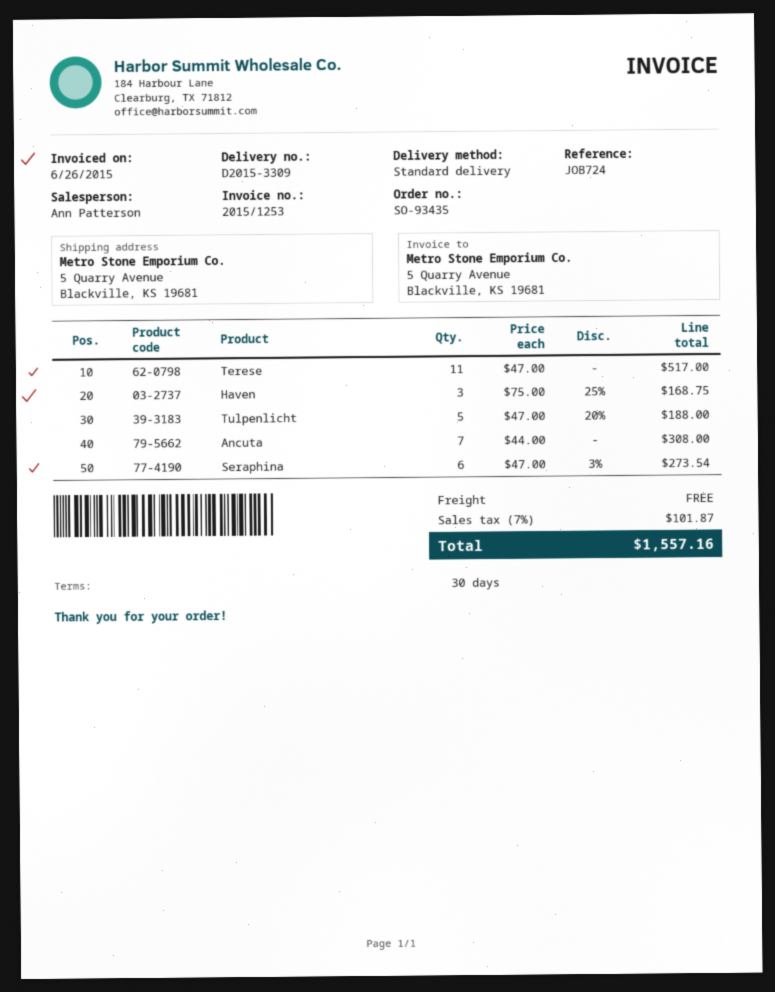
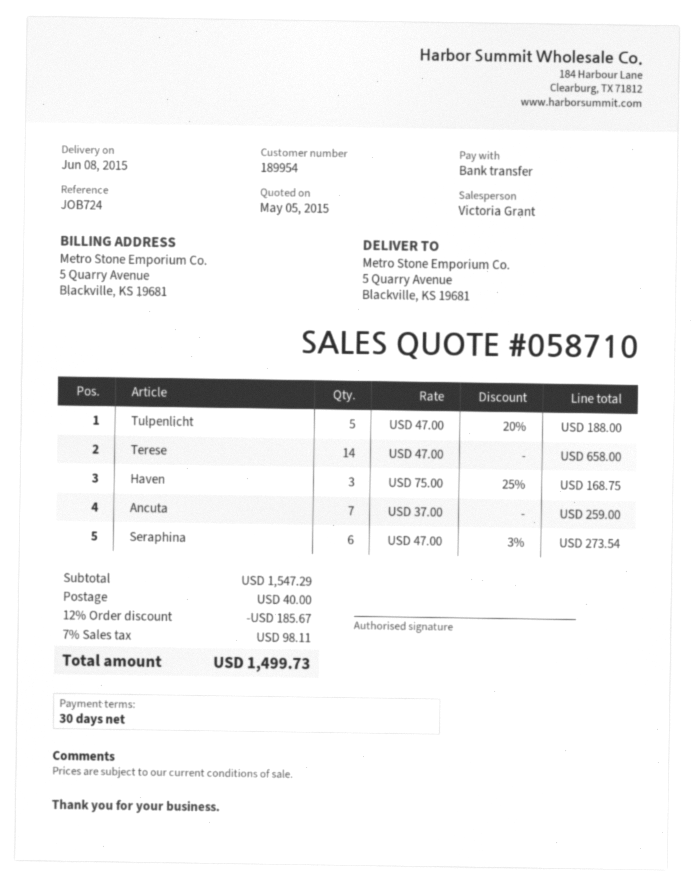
sales rep: Ann Patterson -> Victoria Grant
Terese: 11 x 47.00 = 517.00 -> 14 x 47.00 = 658.00
Ancuta: 7 x 44.00 = 308.00 -> 7 x 37.00 = 259.00
discount: none -> 12% = 185.67
shipping: 0.00 -> 40.00
tax: 7% = 101.87 -> 7% = 98.11
total: 1557.16 -> 1499.73

